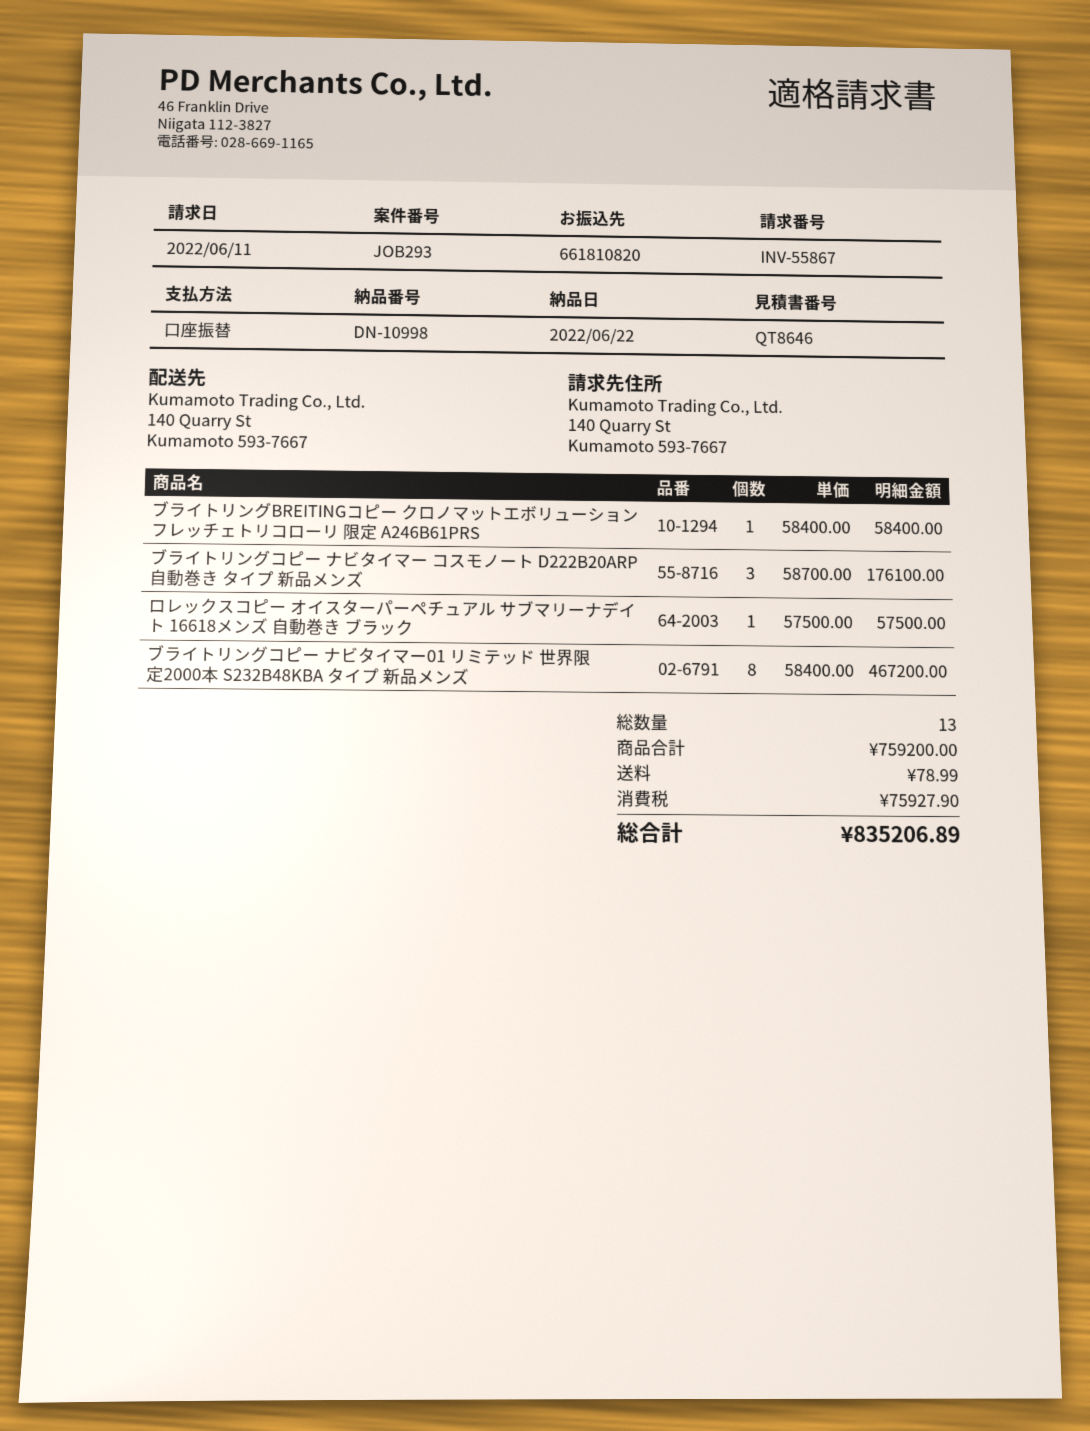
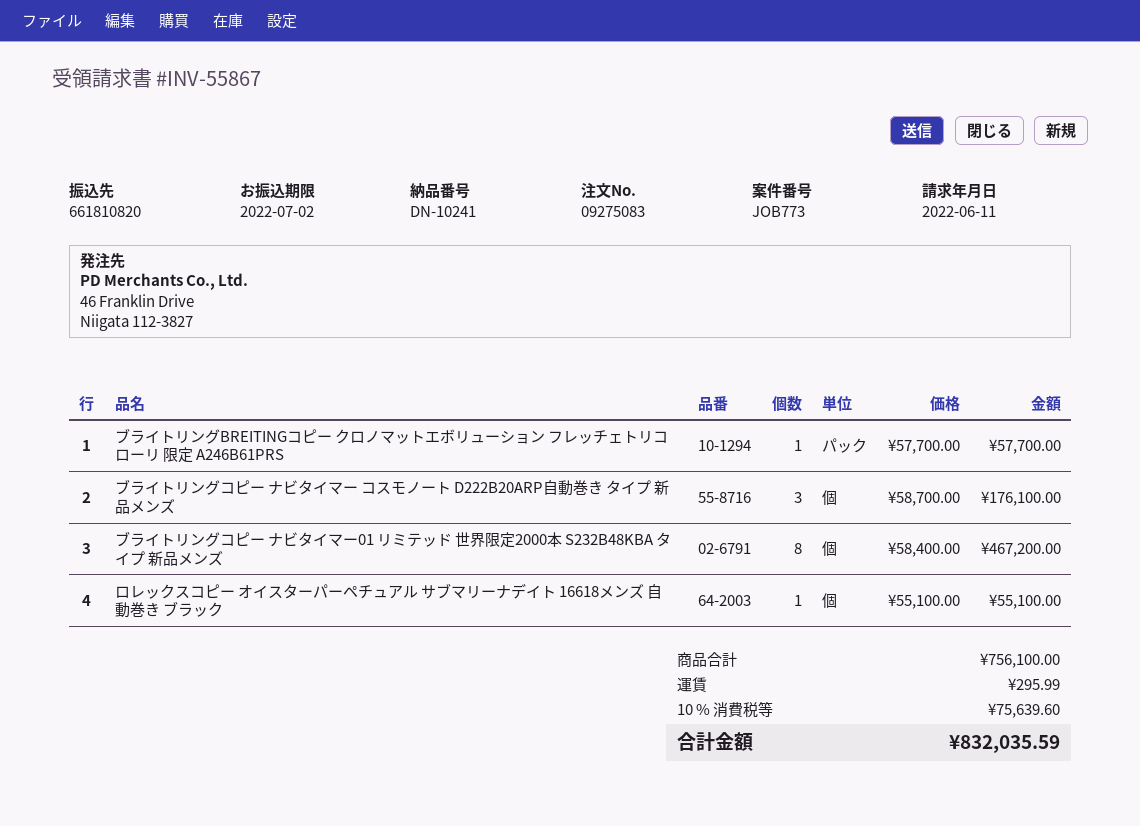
delivery note number: DN-10998 -> DN-10241
reference: JOB293 -> JOB773
ブライトリングBREITINGコピー クロノマットエボリューション フレッチェトリコローリ 限定 A246B61PRS: 1 x 58400.00 = 58400.00 -> 1 x 57700.00 = 57700.00
ロレックスコピー オイスターパーペチュアル サブマリーナデイト 16618メンズ 自動巻き ブラック: 1 x 57500.00 = 57500.00 -> 1 x 55100.00 = 55100.00
subtotal: 759200.00 -> 756100.00
shipping: 78.99 -> 295.99
tax: 75927.90 -> 75639.60
total: 835206.89 -> 832035.59

